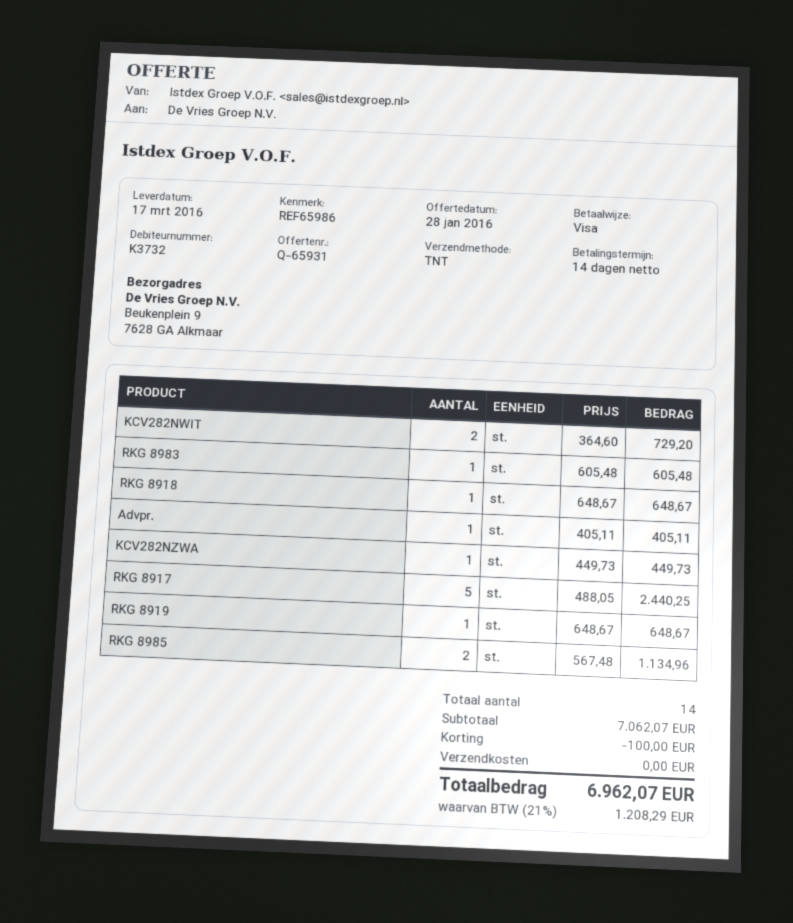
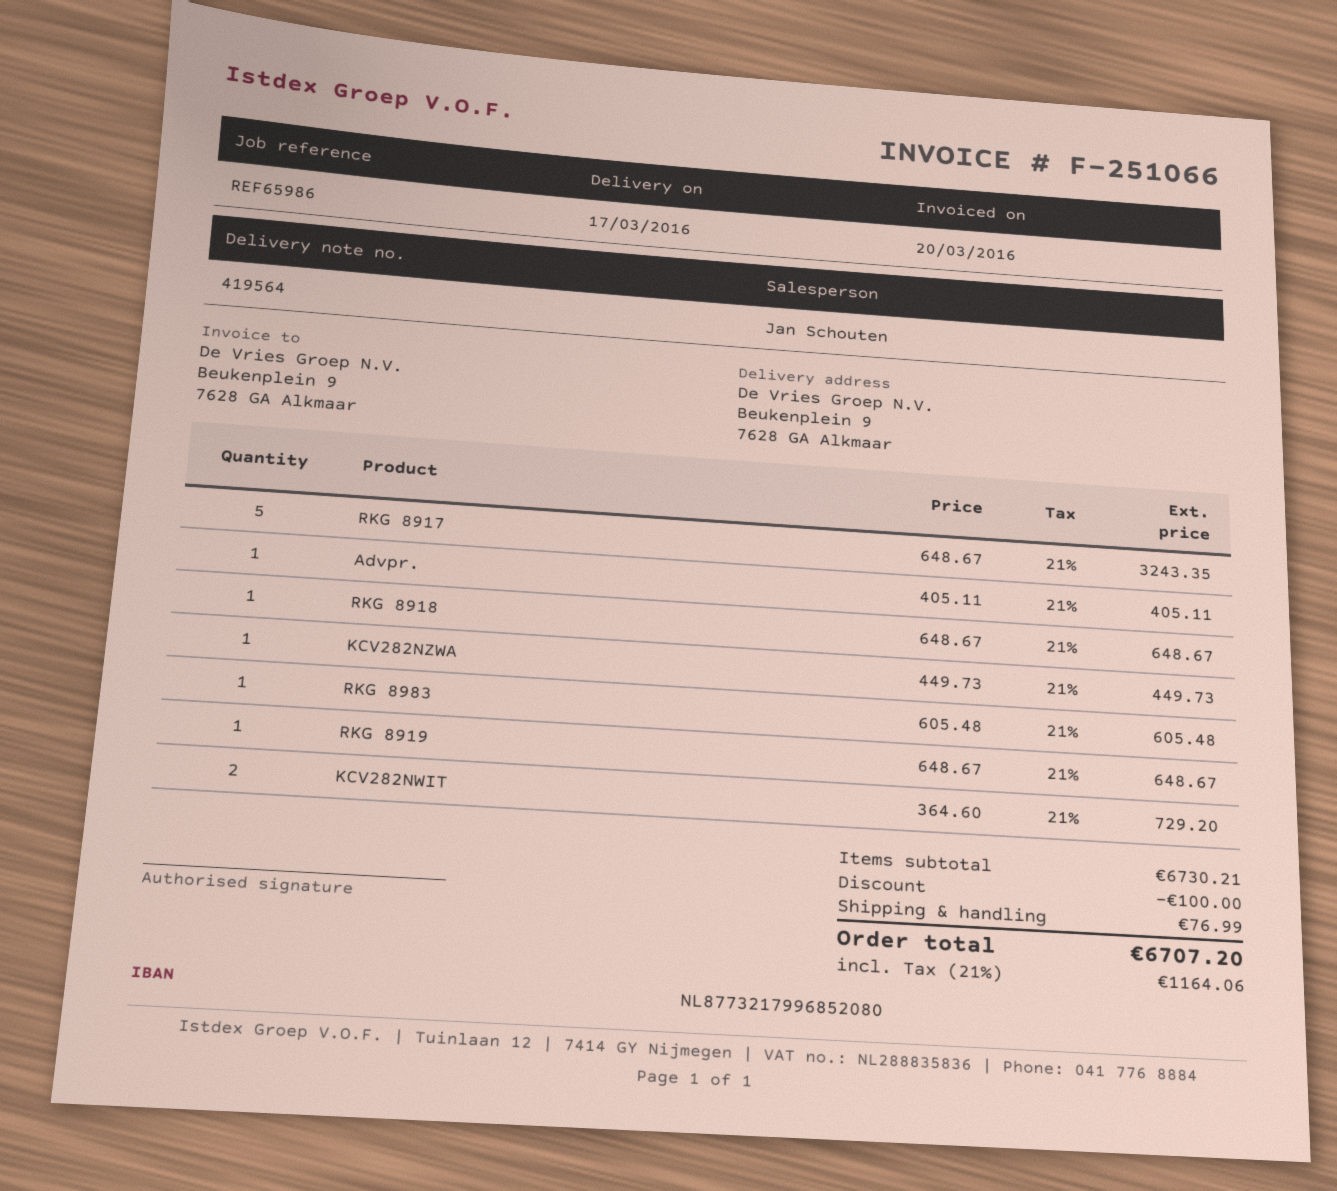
RKG 8917: 5 x 488.05 = 2440.25 -> 5 x 648.67 = 3243.35
RKG 8985: 2 x 567.48 = 1134.96 -> none
subtotal: 7062.07 -> 6730.21
shipping: 0.00 -> 76.99
tax: 21% = 1208.29 -> 21% = 1164.06
total: 6962.07 -> 6707.20

